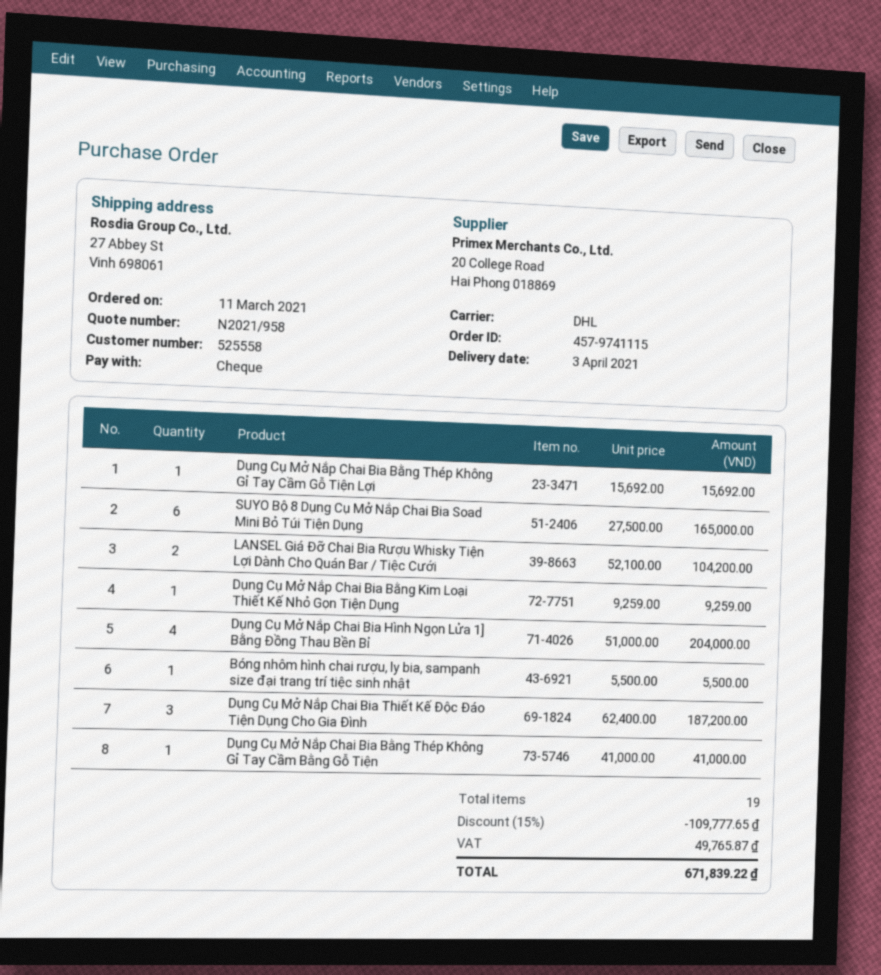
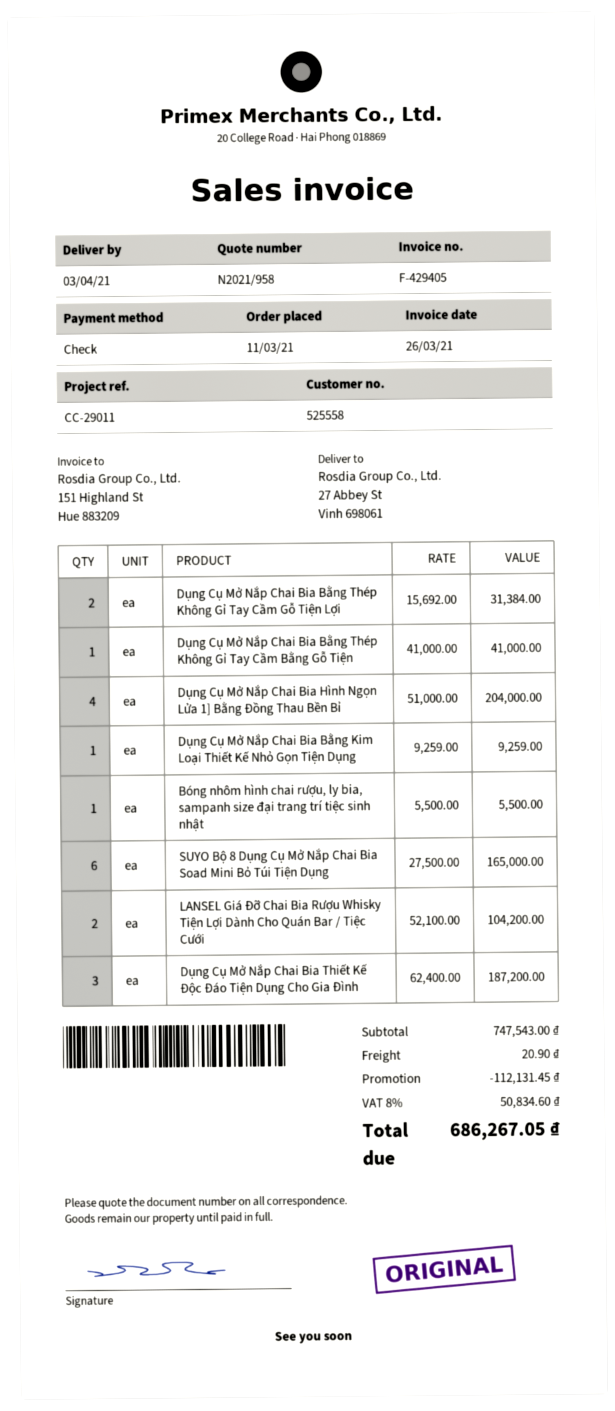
Dụng Cụ Mở Nắp Chai Bia Bằng Thép Không Gỉ Tay Cầm Gỗ Tiện Lợi: 1 x 15692.00 = 15692.00 -> 2 x 15692.00 = 31384.00
discount: 109777.65 -> 112131.45
shipping: none -> 20.90
tax: 49765.87 -> 50834.60
total: 671839.22 -> 686267.05

